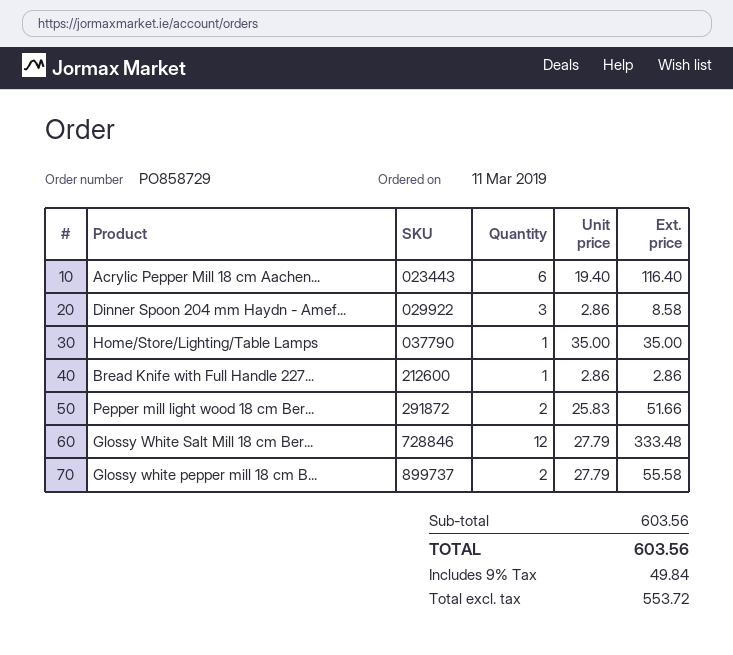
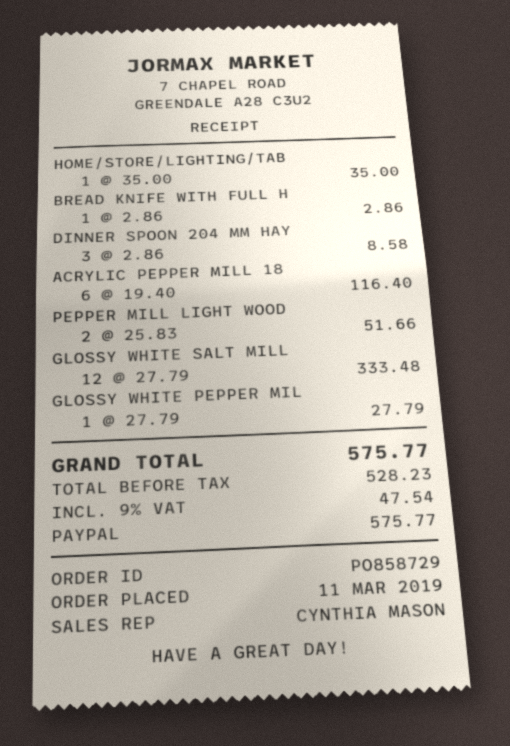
Glossy white pepper mill 18 cm B...: 2 x 27.79 = 55.58 -> 1 x 27.79 = 27.79
net: 553.72 -> 528.23
tax: 9% = 49.84 -> 9% = 47.54
total: 603.56 -> 575.77

